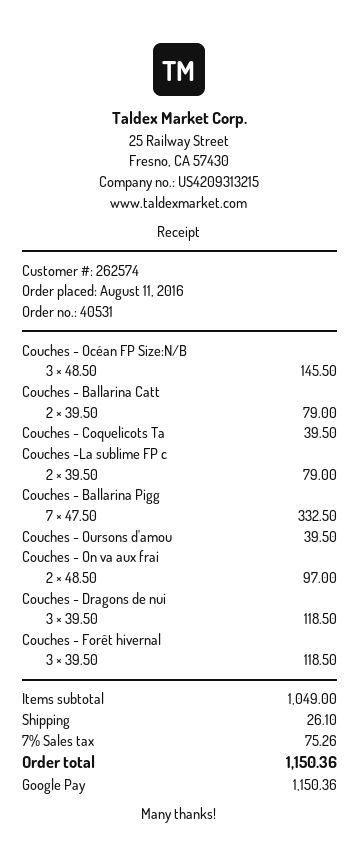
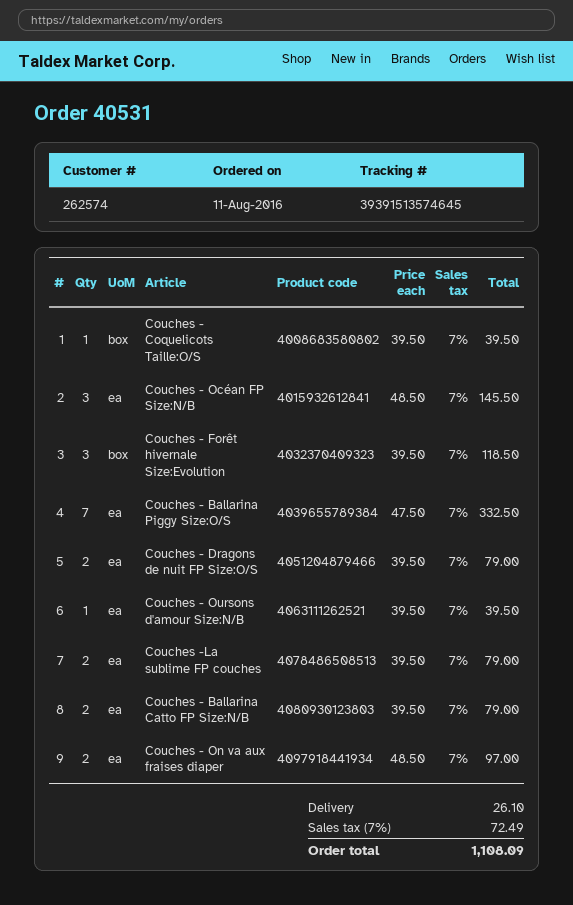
Couches - Dragons de nui: 3 x 39.50 = 118.50 -> 2 x 39.50 = 79.00
tax: 7% = 75.26 -> 7% = 72.49
total: 1150.36 -> 1108.09

